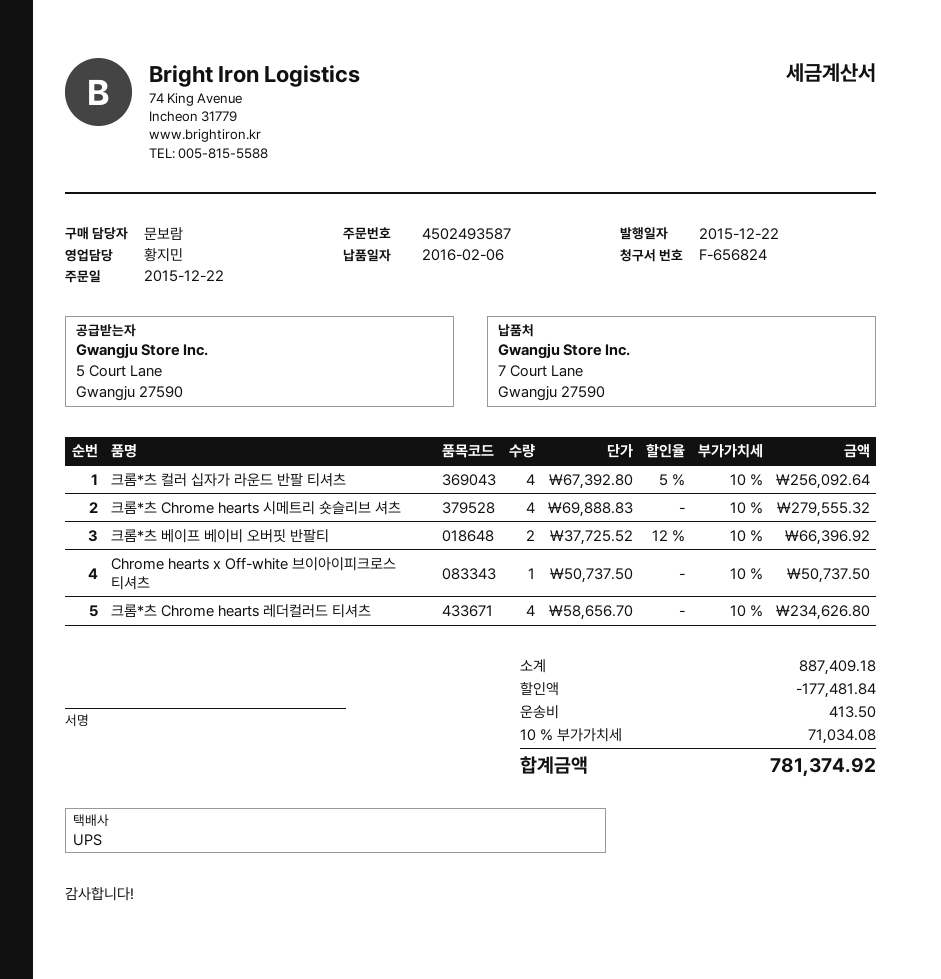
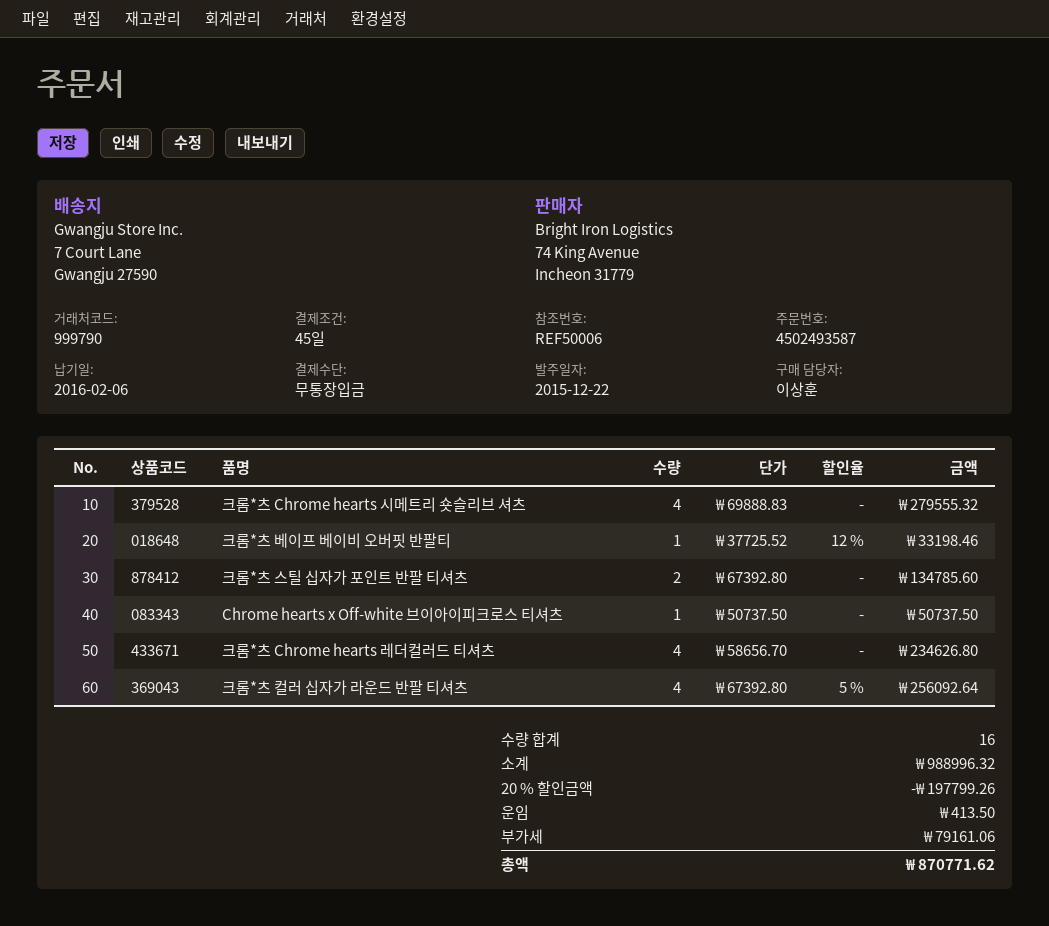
ordered by: 문보람 -> 이상훈
크롬*츠 베이프 베이비 오버핏 반팔티: 2 x 37725.52 - 12% = 66396.92 -> 1 x 37725.52 - 12% = 33198.46
크롬*츠 스틸 십자가 포인트 반팔 티셔츠: none -> 2 x 67392.80 = 134785.60
subtotal: 887409.18 -> 988996.32
discount: 177481.84 -> 197799.26
tax: 71034.08 -> 79161.06
total: 781374.92 -> 870771.62

